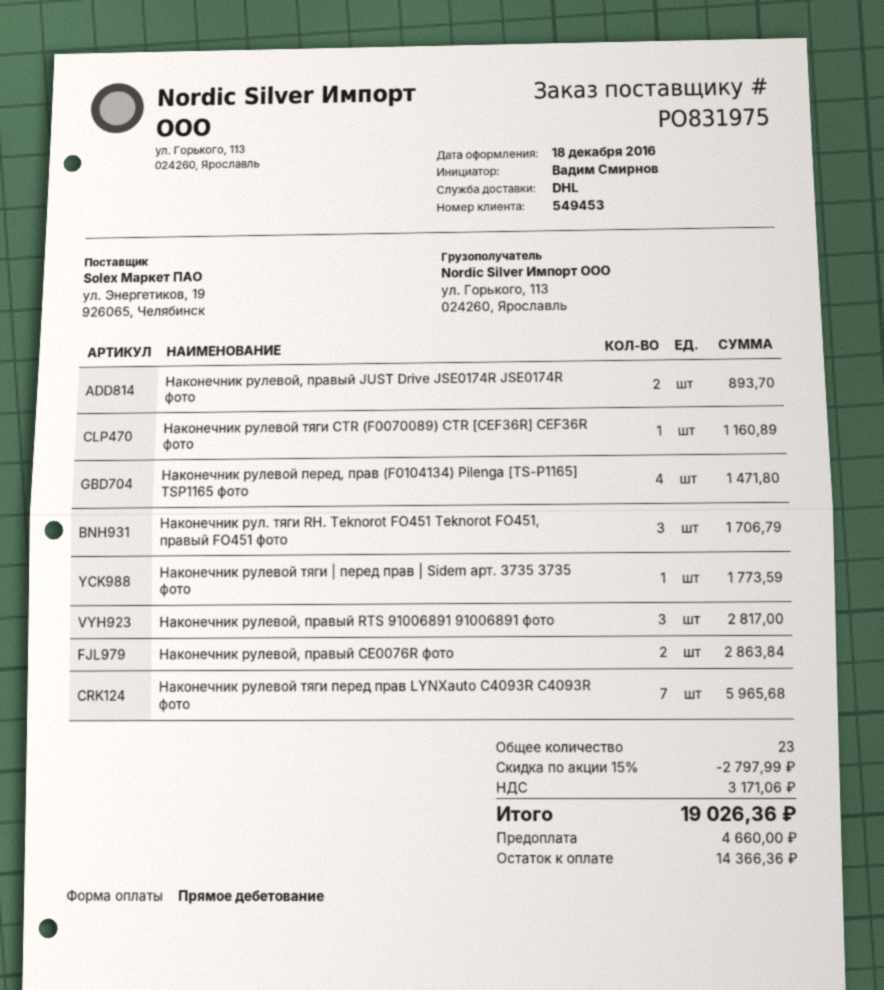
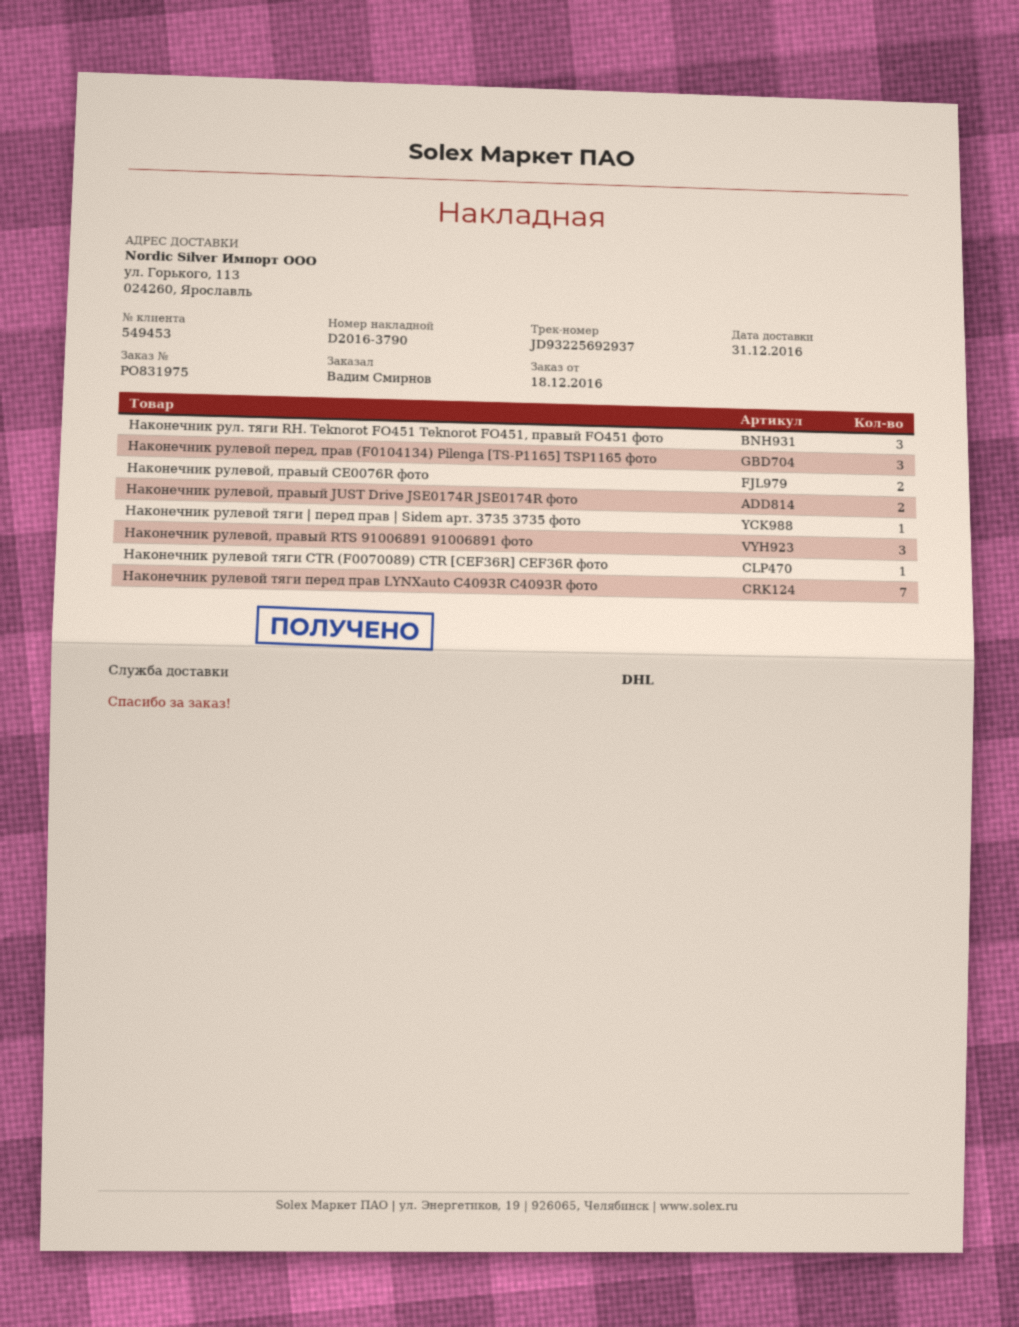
Наконечник рулевой перед, прав (F0104134) Pilenga [TS-P1165] TSP1165 фото: 4 -> 3

